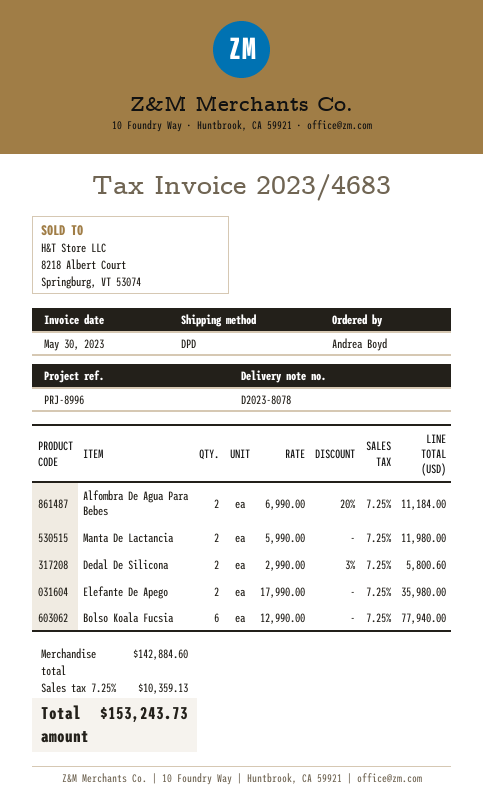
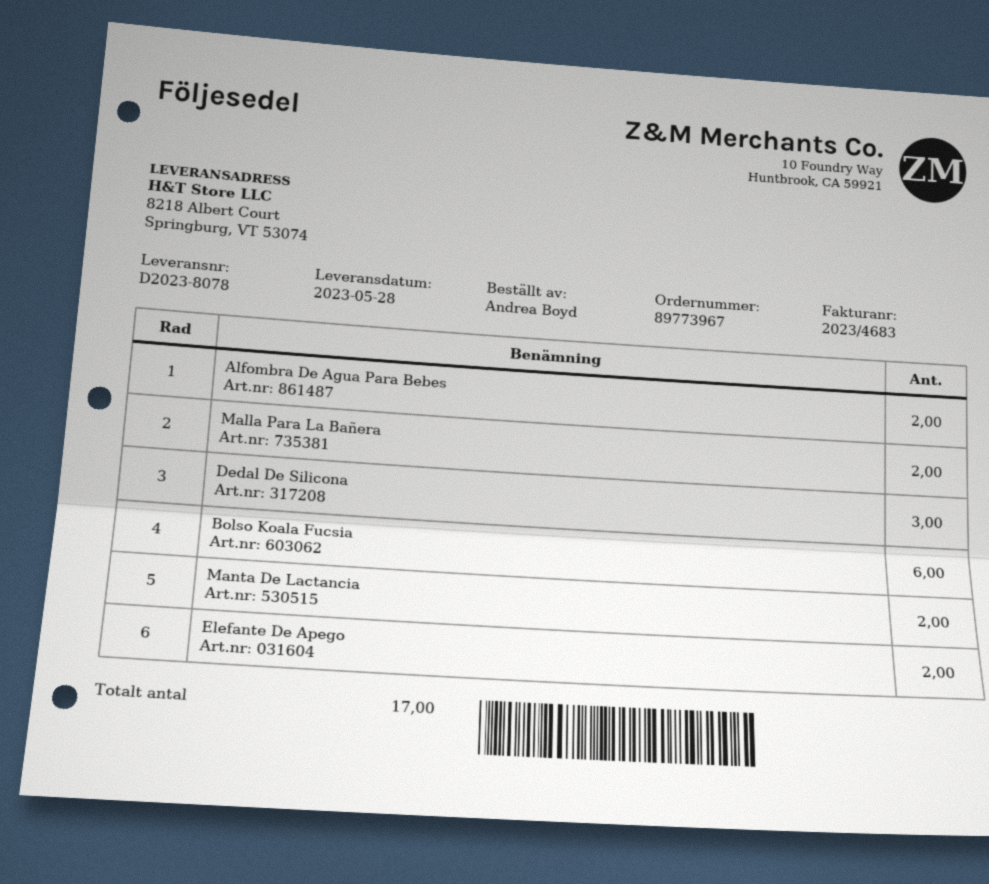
Dedal De Silicona: 2 -> 3
Malla Para La Bañera: none -> 2

